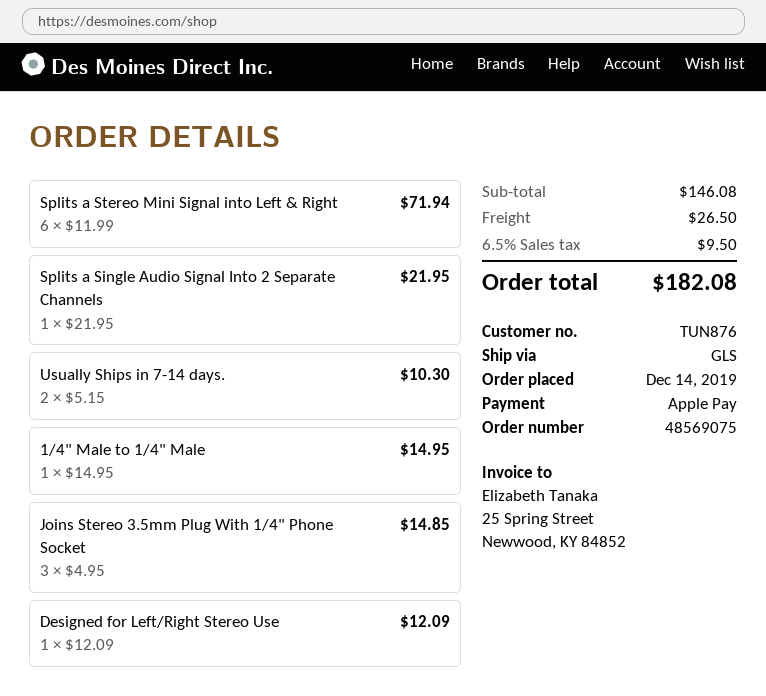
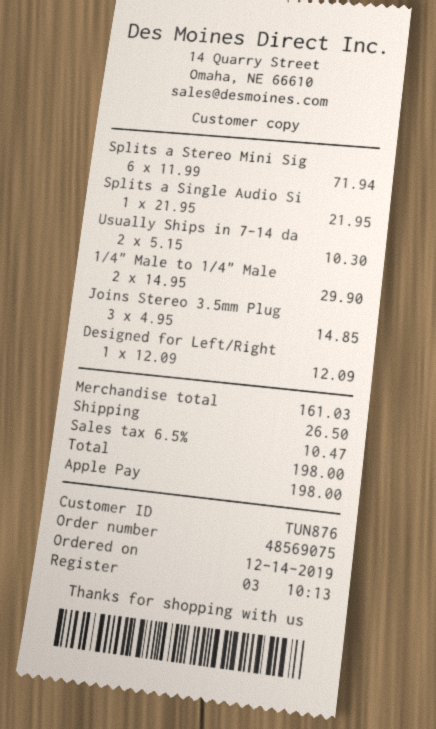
1/4" Male to 1/4" Male: 1 x 14.95 = 14.95 -> 2 x 14.95 = 29.90
subtotal: 146.08 -> 161.03
tax: 6.5% = 9.50 -> 6.5% = 10.47
total: 182.08 -> 198.00

